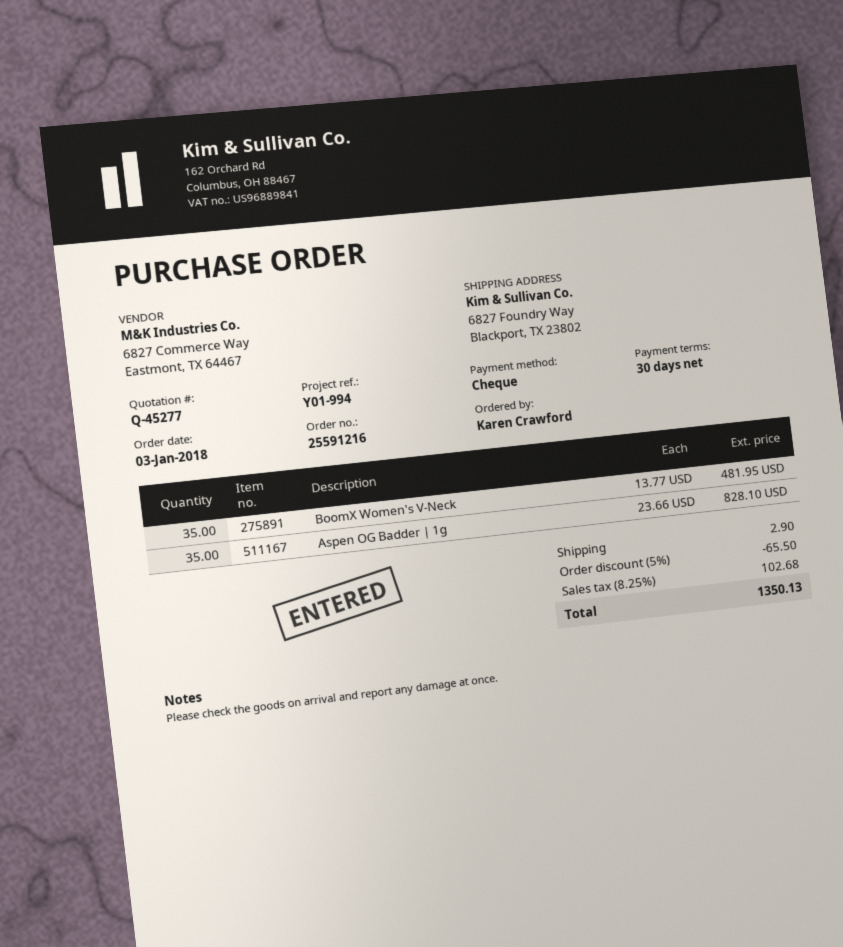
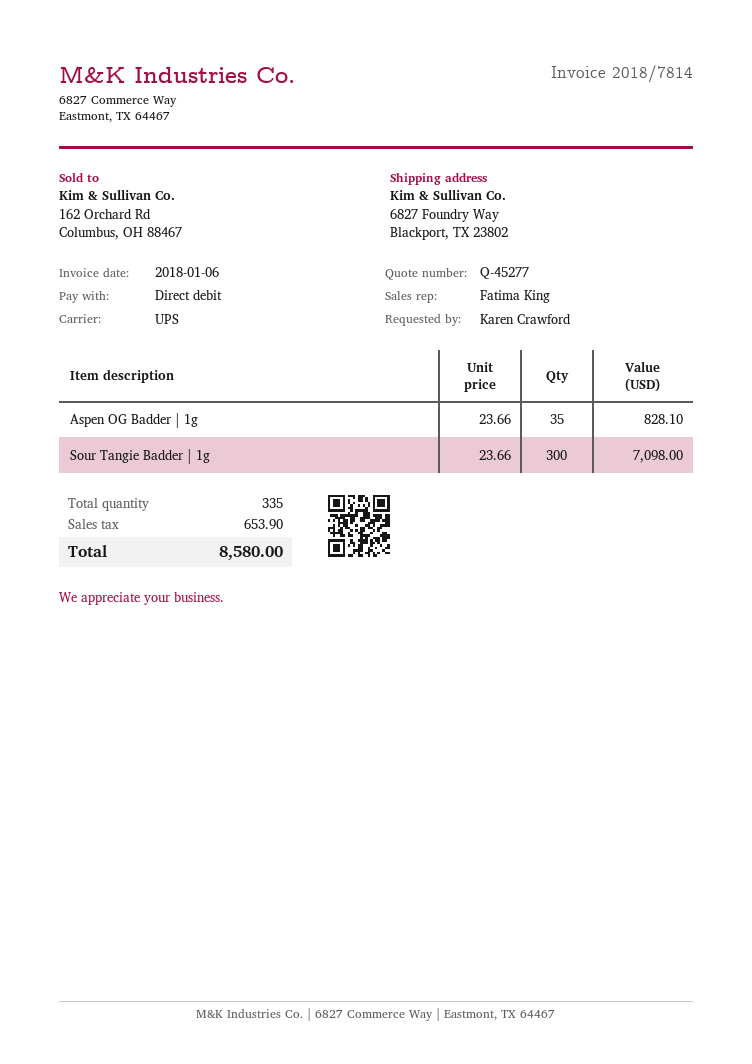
payment method: cheque -> direct debit
BoomX Women's V-Neck: 35 x 13.77 = 481.95 -> none
Sour Tangie Badder | 1g: none -> 300 x 23.66 = 7098.00
discount: 5% = 65.50 -> none
shipping: 2.90 -> none
tax: 102.68 -> 653.90
total: 1350.13 -> 8580.00

